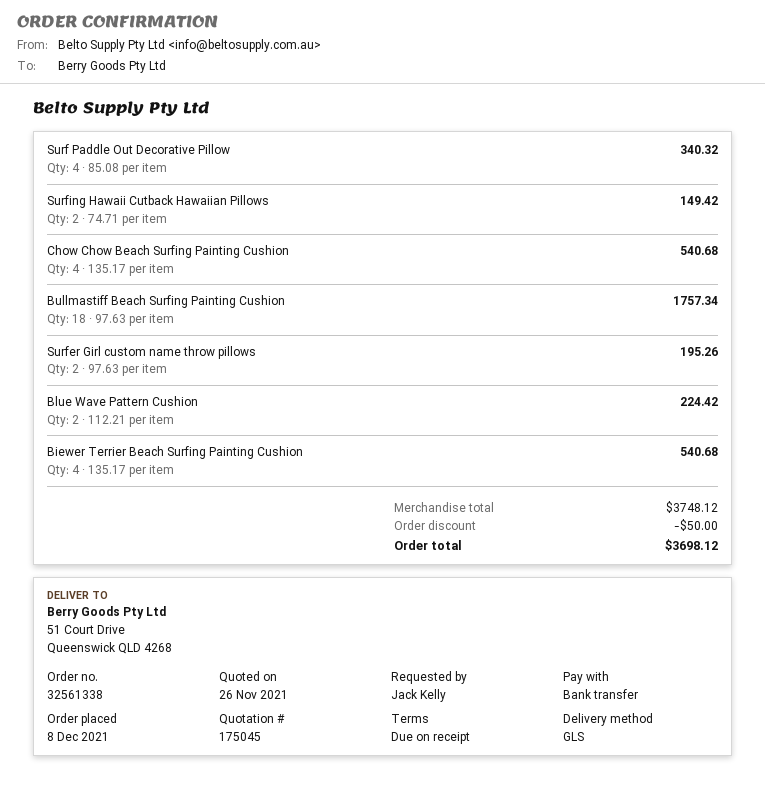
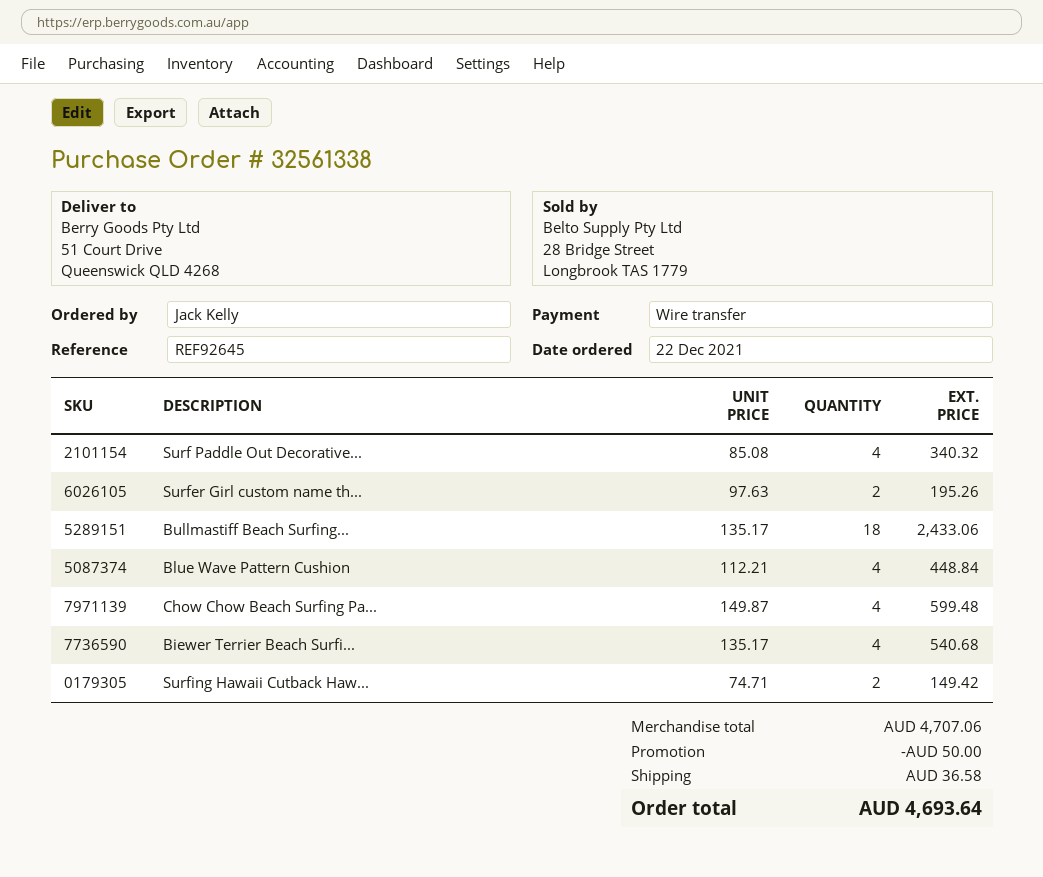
order date: 2021-12-08 -> 2021-12-22
Chow Chow Beach Surfing Painting Cushion: 4 x 135.17 = 540.68 -> 4 x 149.87 = 599.48
Bullmastiff Beach Surfing Painting Cushion: 18 x 97.63 = 1757.34 -> 18 x 135.17 = 2433.06
Blue Wave Pattern Cushion: 2 x 112.21 = 224.42 -> 4 x 112.21 = 448.84
subtotal: 3748.12 -> 4707.06
shipping: none -> 36.58
total: 3698.12 -> 4693.64

